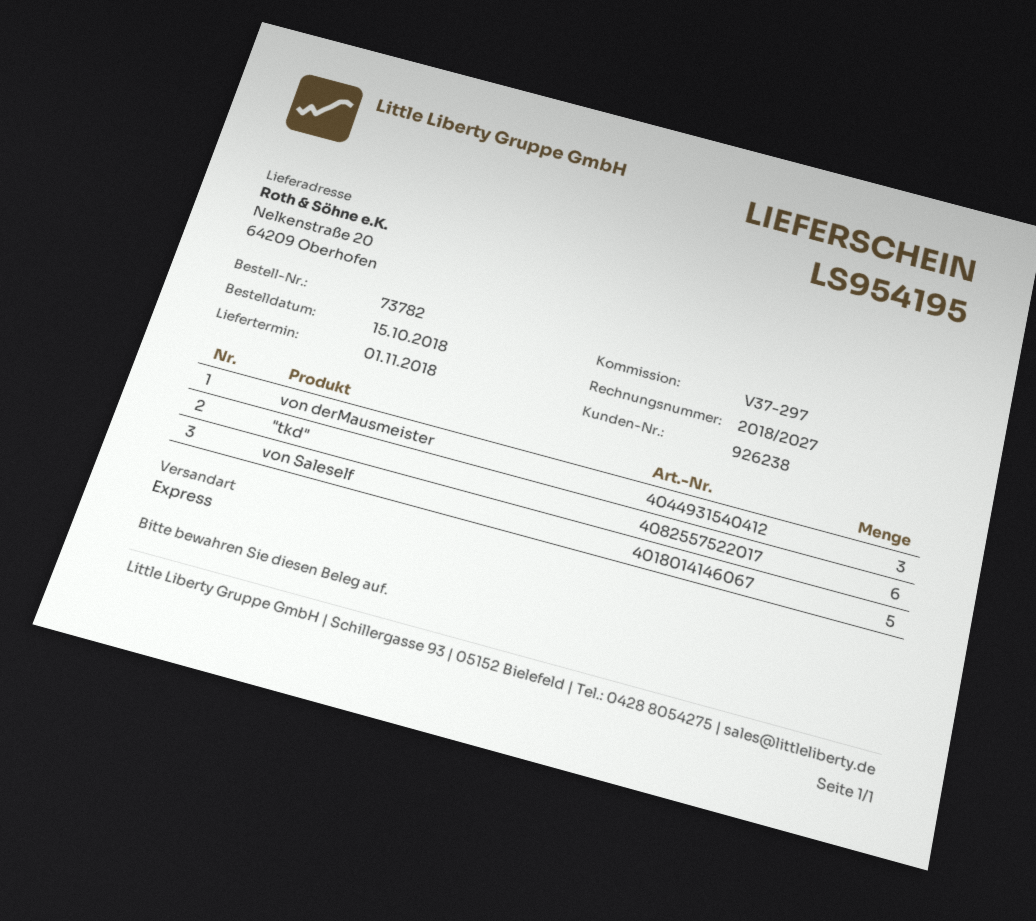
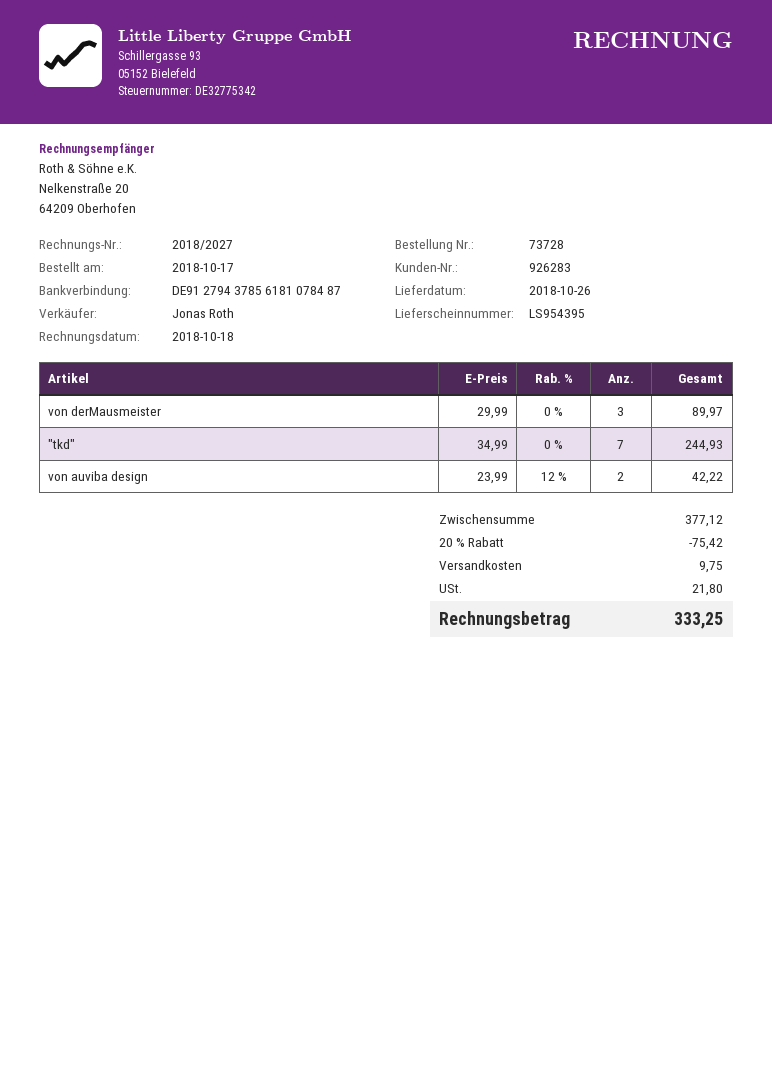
order number: 73782 -> 73728
order date: 2018-10-15 -> 2018-10-17
delivery note number: LS954195 -> LS954395
delivery date: 2018-11-01 -> 2018-10-26
customer number: 926238 -> 926283
"tkd": 6 -> 7
von Saleself: 5 -> none
von auviba design: none -> 2

